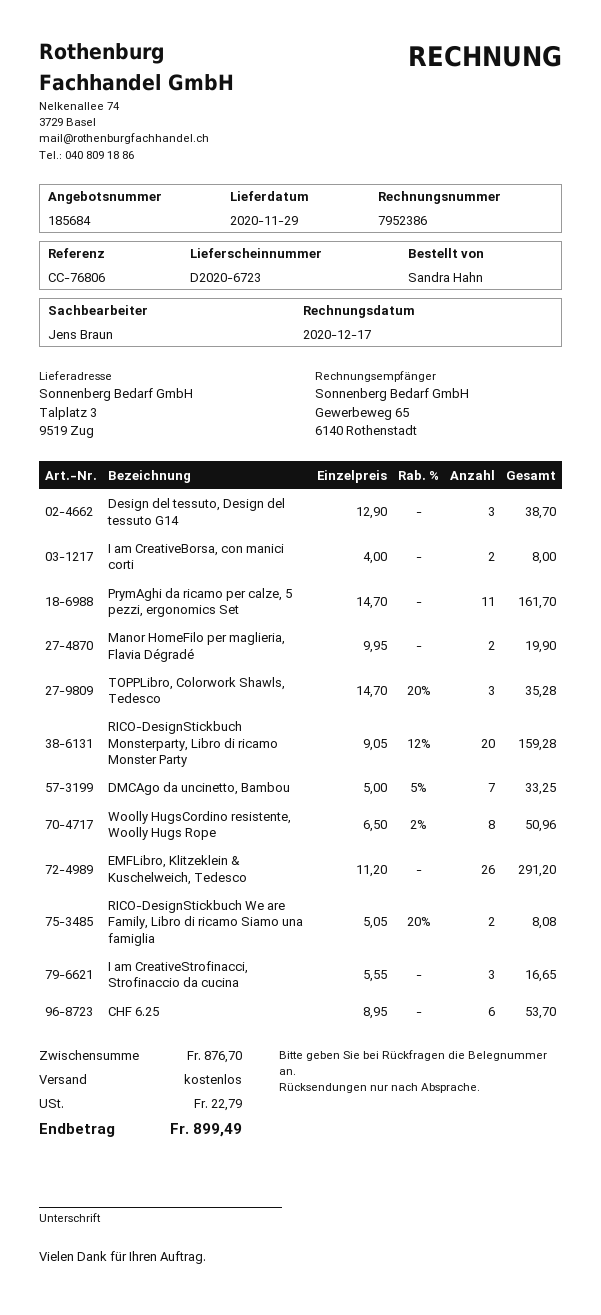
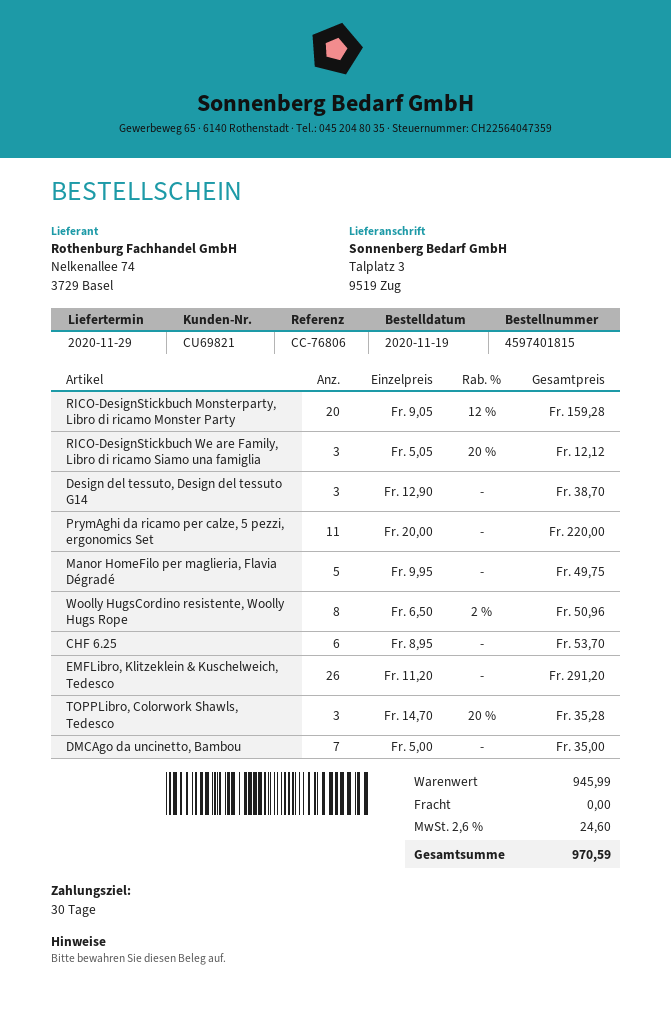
I am CreativeBorsa, con manici corti: 2 x 4.00 = 8.00 -> none
PrymAghi da ricamo per calze, 5 pezzi, ergonomics Set: 11 x 14.70 = 161.70 -> 11 x 20.00 = 220.00
Manor HomeFilo per maglieria, Flavia Dégradé: 2 x 9.95 = 19.90 -> 5 x 9.95 = 49.75
DMCAgo da uncinetto, Bambou: 7 x 5.00 - 5% = 33.25 -> 7 x 5.00 = 35.00
RICO-DesignStickbuch We are Family, Libro di ricamo Siamo una famiglia: 2 x 5.05 - 20% = 8.08 -> 3 x 5.05 - 20% = 12.12
I am CreativeStrofinacci, Strofinaccio da cucina: 3 x 5.55 = 16.65 -> none
subtotal: 876.70 -> 945.99
tax: 22.79 -> 24.60
total: 899.49 -> 970.59

